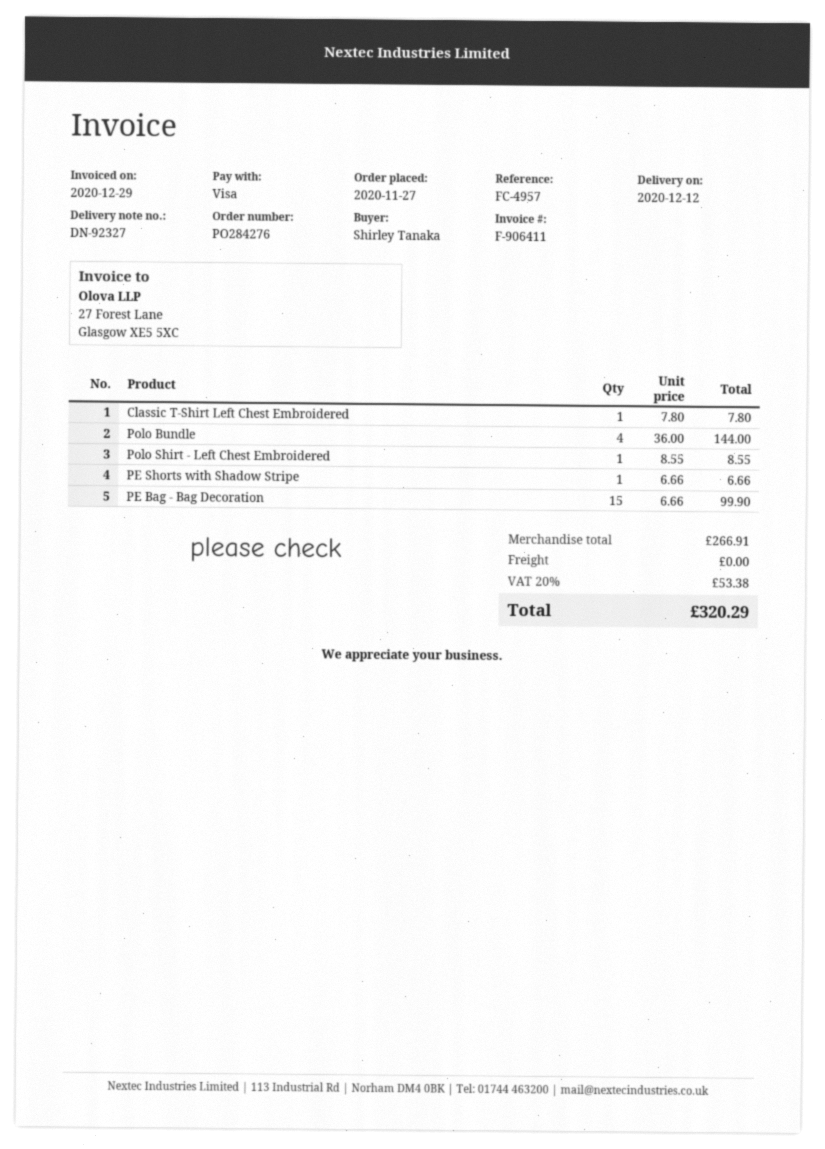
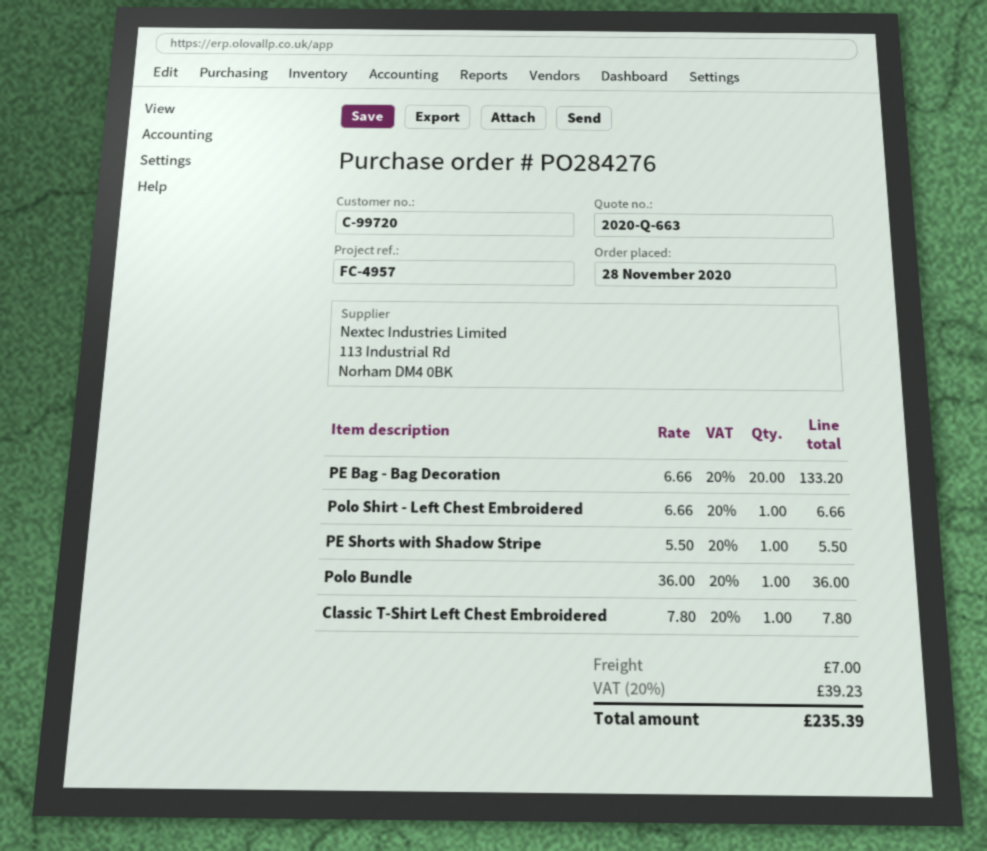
order date: 2020-11-27 -> 2020-11-28
Polo Bundle: 4 x 36.00 = 144.00 -> 1 x 36.00 = 36.00
Polo Shirt - Left Chest Embroidered: 1 x 8.55 = 8.55 -> 1 x 6.66 = 6.66
PE Shorts with Shadow Stripe: 1 x 6.66 = 6.66 -> 1 x 5.50 = 5.50
PE Bag - Bag Decoration: 15 x 6.66 = 99.90 -> 20 x 6.66 = 133.20
shipping: 0.00 -> 7.00
tax: 20% = 53.38 -> 20% = 39.23
total: 320.29 -> 235.39

